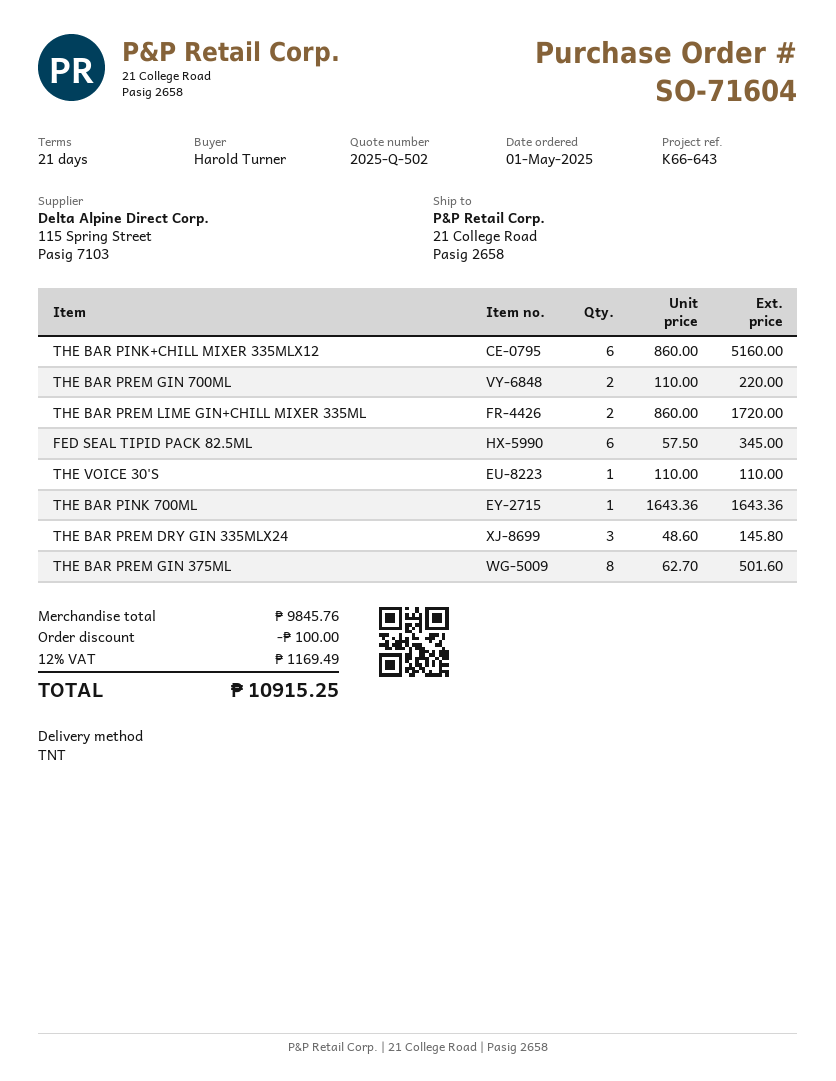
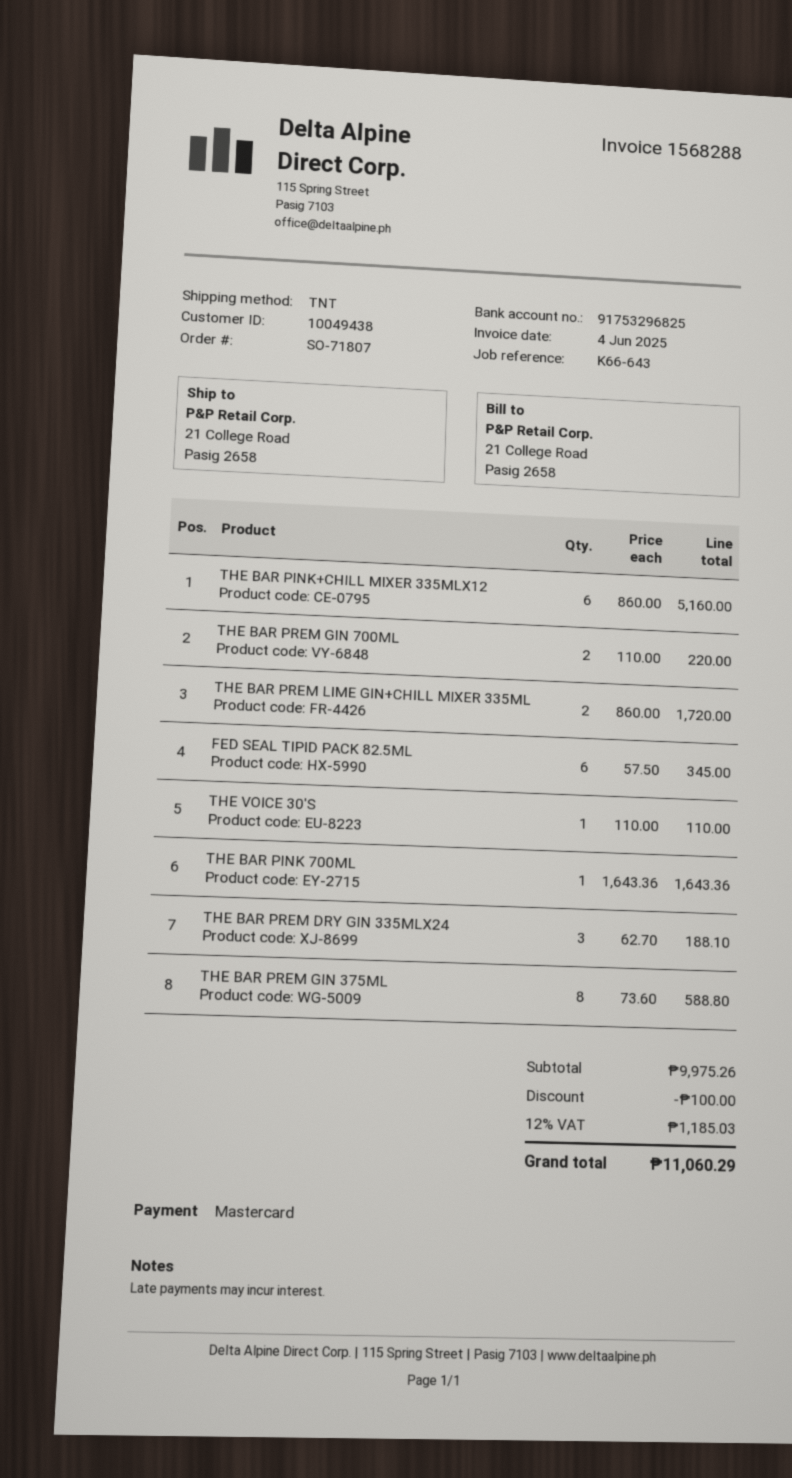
order number: SO-71604 -> SO-71807
THE BAR PREM DRY GIN 335MLX24: 3 x 48.60 = 145.80 -> 3 x 62.70 = 188.10
THE BAR PREM GIN 375ML: 8 x 62.70 = 501.60 -> 8 x 73.60 = 588.80
subtotal: 9845.76 -> 9975.26
tax: 12% = 1169.49 -> 12% = 1185.03
total: 10915.25 -> 11060.29

